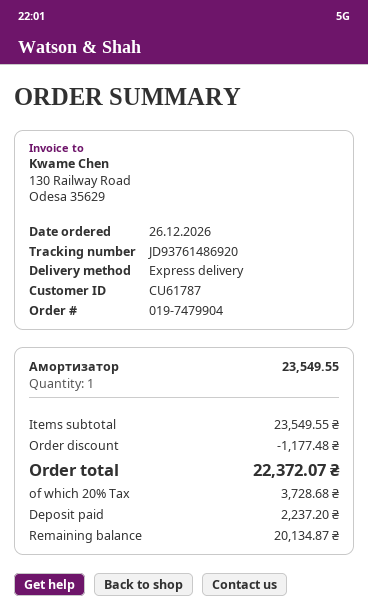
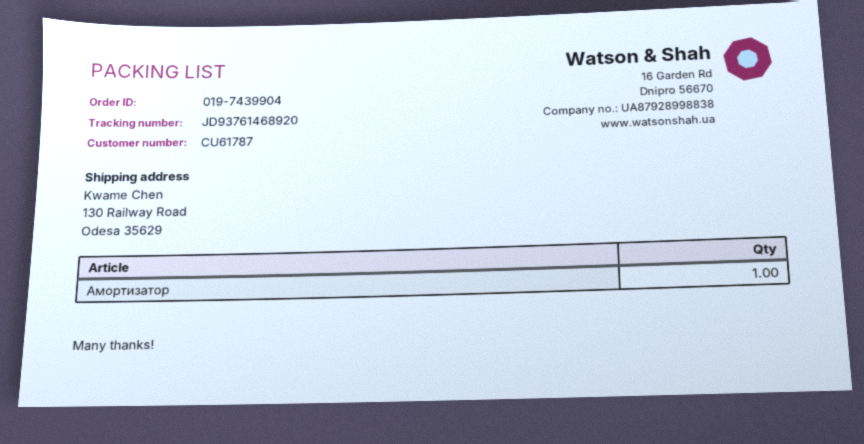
order number: 019-7479904 -> 019-7439904
tracking number: JD93761486920 -> JD93761468920

